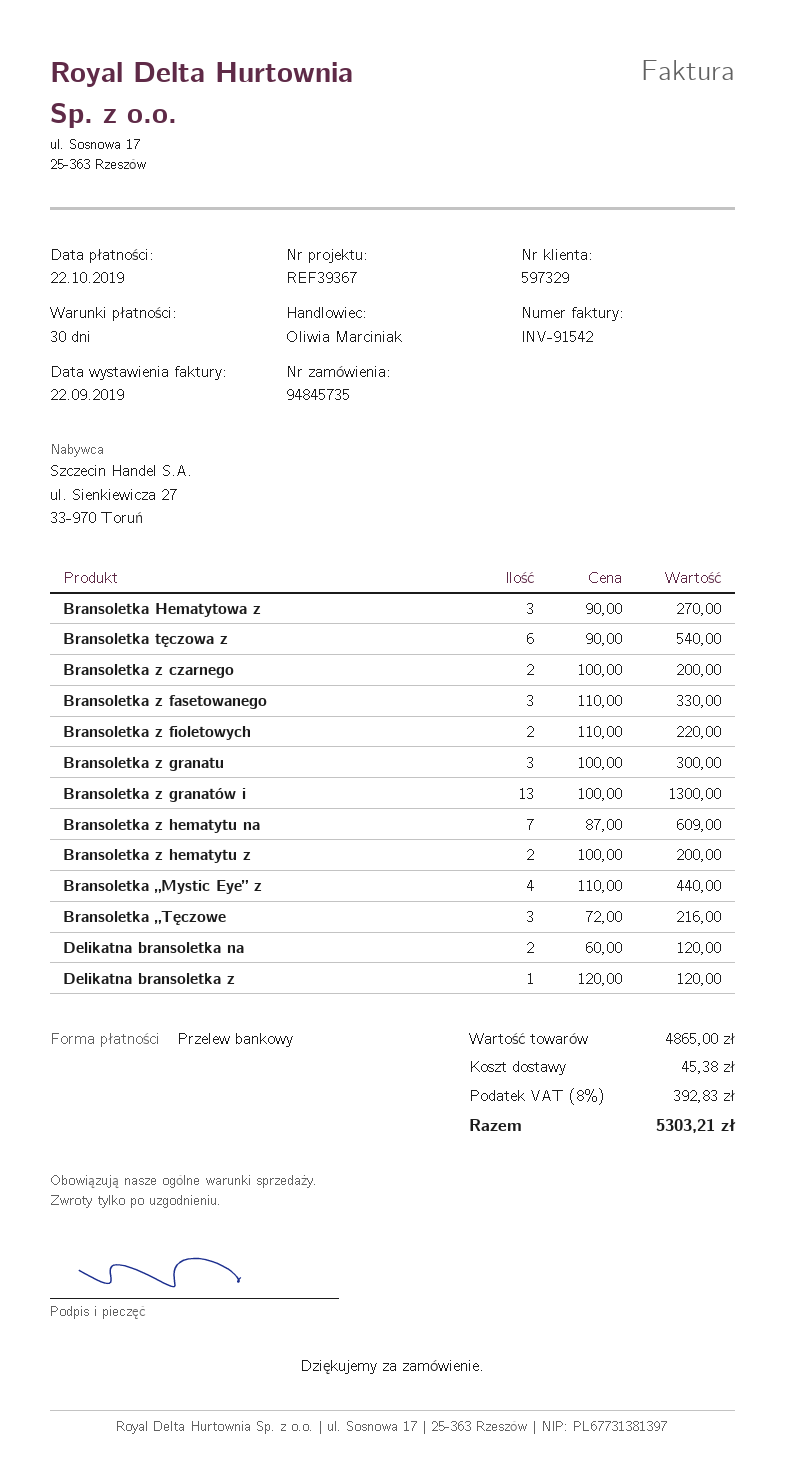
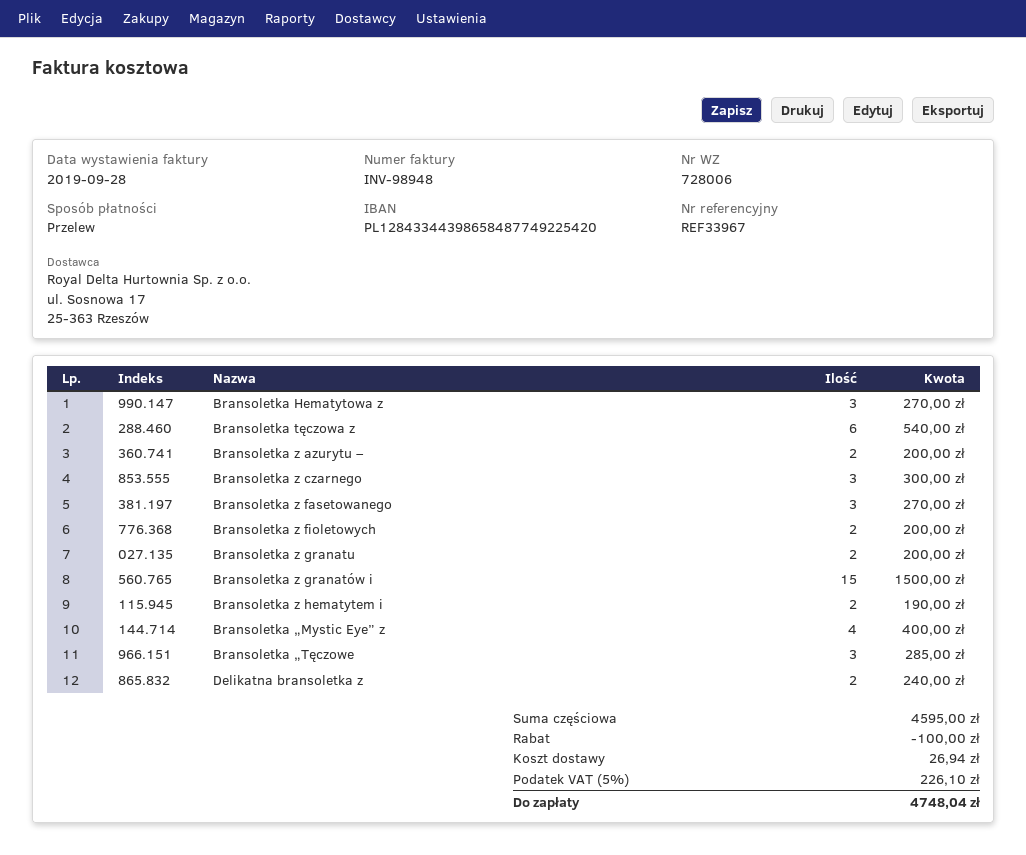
invoice number: INV-91542 -> INV-98948
invoice date: 2019-09-22 -> 2019-09-28
reference: REF39367 -> REF33967
Bransoletka z czarnego: 2 for 200.00 -> 3 for 300.00
Bransoletka z fasetowanego: 3 for 330.00 -> 3 for 270.00
Bransoletka z fioletowych: 2 for 220.00 -> 2 for 200.00
Bransoletka z granatu: 3 for 300.00 -> 2 for 200.00
Bransoletka z granatów i: 13 for 1300.00 -> 15 for 1500.00
Bransoletka z hematytu na: 7 for 609.00 -> none
Bransoletka z hematytu z: 2 for 200.00 -> none
Bransoletka „Mystic Eye” z: 4 for 440.00 -> 4 for 400.00
Bransoletka „Tęczowe: 3 for 216.00 -> 3 for 285.00
Delikatna bransoletka na: 2 for 120.00 -> none
Delikatna bransoletka z: 1 for 120.00 -> 2 for 240.00
Bransoletka z azurytu –: none -> 2 for 200.00
Bransoletka z hematytem i: none -> 2 for 190.00
subtotal: 4865.00 -> 4595.00
discount: none -> 100.00
shipping: 45.38 -> 26.94
tax: 8% = 392.83 -> 5% = 226.10
total: 5303.21 -> 4748.04

